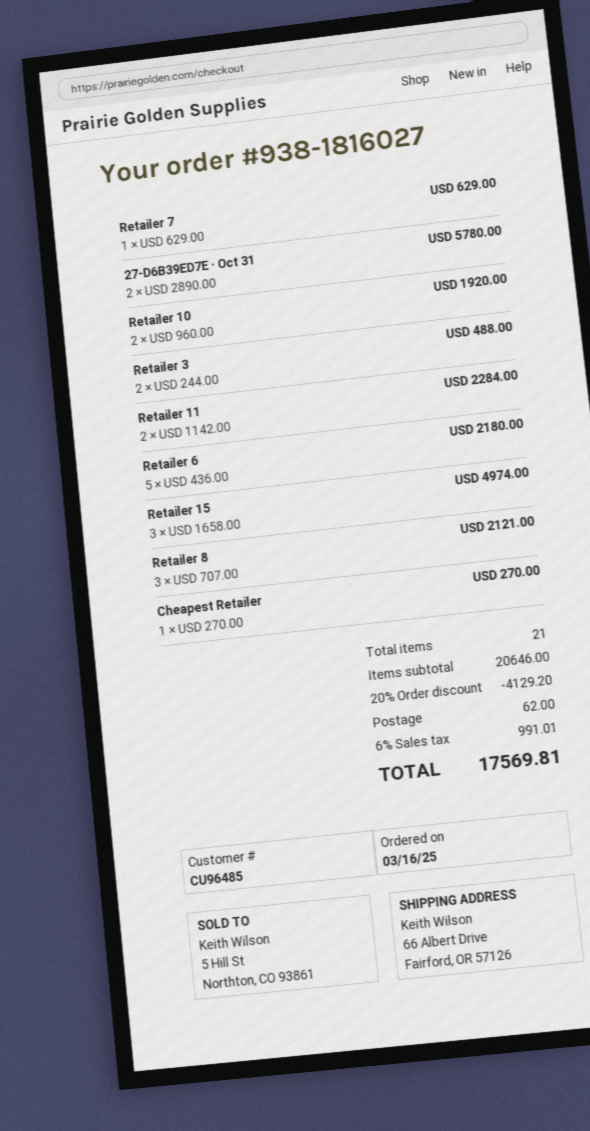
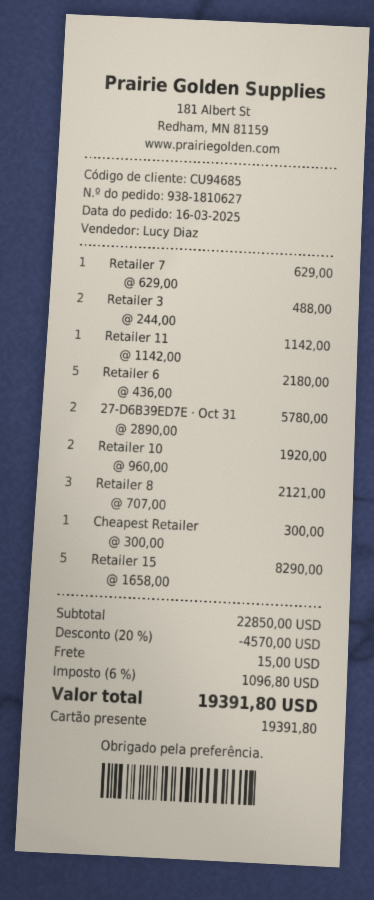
order number: 938-1816027 -> 938-1810627
customer number: CU96485 -> CU94685
Retailer 11: 2 x 1142.00 = 2284.00 -> 1 x 1142.00 = 1142.00
Retailer 15: 3 x 1658.00 = 4974.00 -> 5 x 1658.00 = 8290.00
Cheapest Retailer: 1 x 270.00 = 270.00 -> 1 x 300.00 = 300.00
subtotal: 20646.00 -> 22850.00
discount: 20% = 4129.20 -> 20% = 4570.00
shipping: 62.00 -> 15.00
tax: 6% = 991.01 -> 6% = 1096.80
total: 17569.81 -> 19391.80

